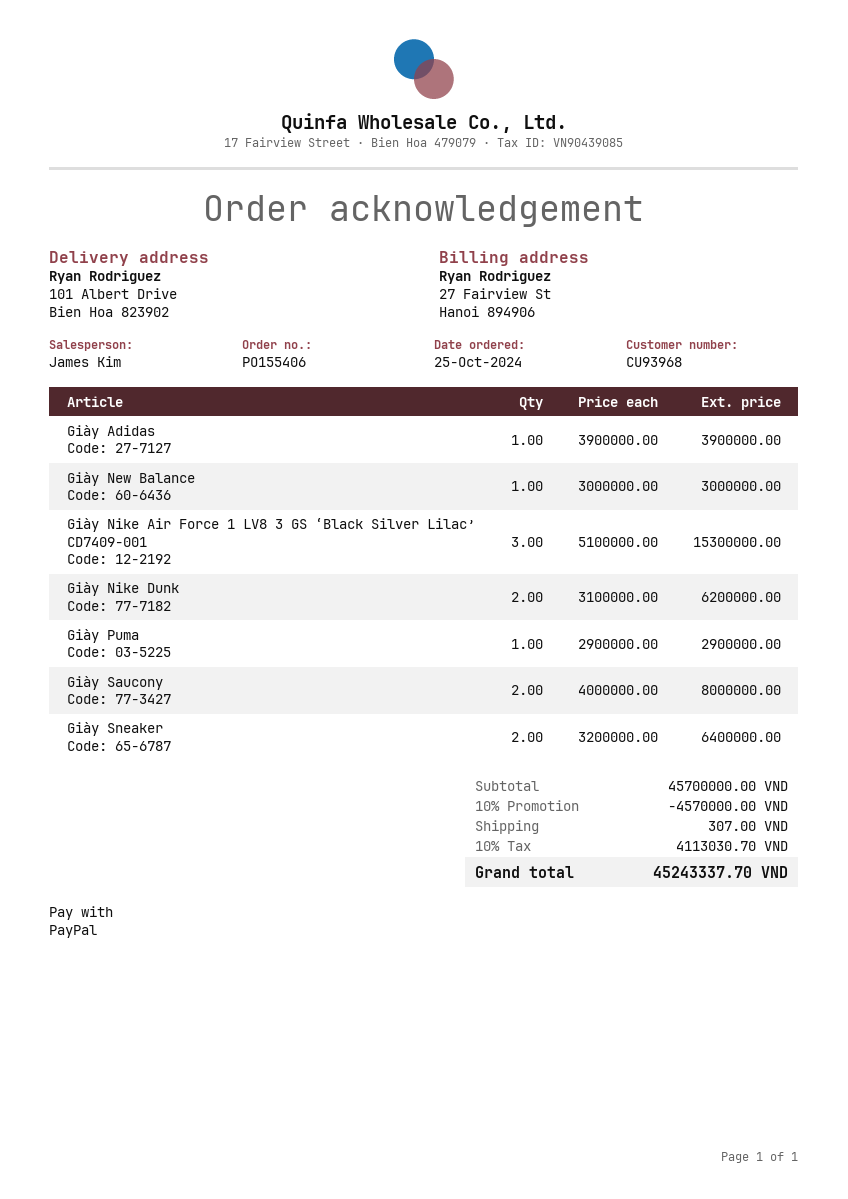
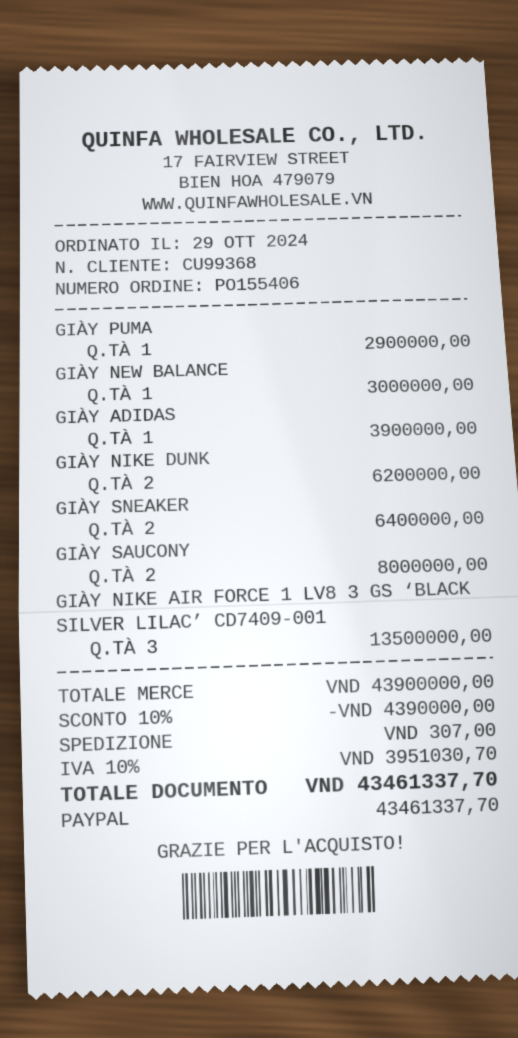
order date: 2024-10-25 -> 2024-10-29
customer number: CU93968 -> CU99368
Giày Nike Air Force 1 LV8 3 GS ‘Black Silver Lilac’ CD7409-001: 3 for 15300000.00 -> 3 for 13500000.00
subtotal: 45700000.00 -> 43900000.00
discount: 10% = 4570000.00 -> 10% = 4390000.00
tax: 10% = 4113030.70 -> 10% = 3951030.70
total: 45243337.70 -> 43461337.70

